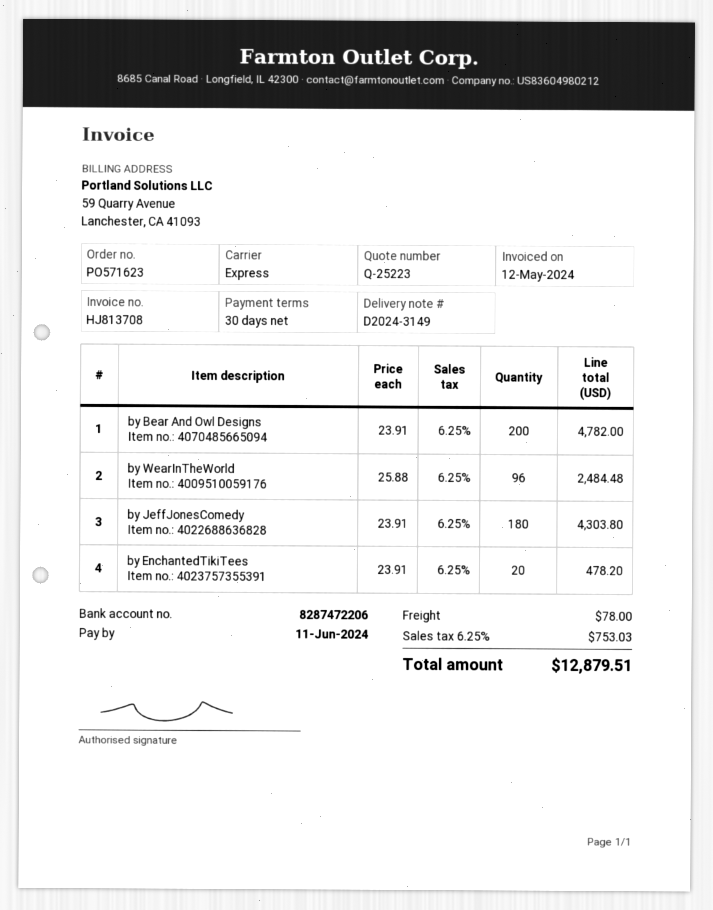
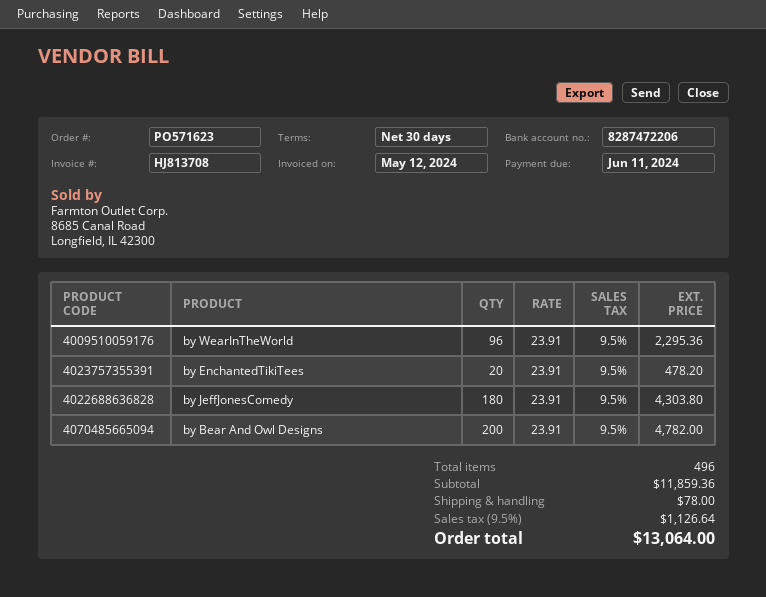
by WearInTheWorld: 96 x 25.88 = 2484.48 -> 96 x 23.91 = 2295.36
tax: 6.25% = 753.03 -> 9.5% = 1126.64
total: 12879.51 -> 13064.00

